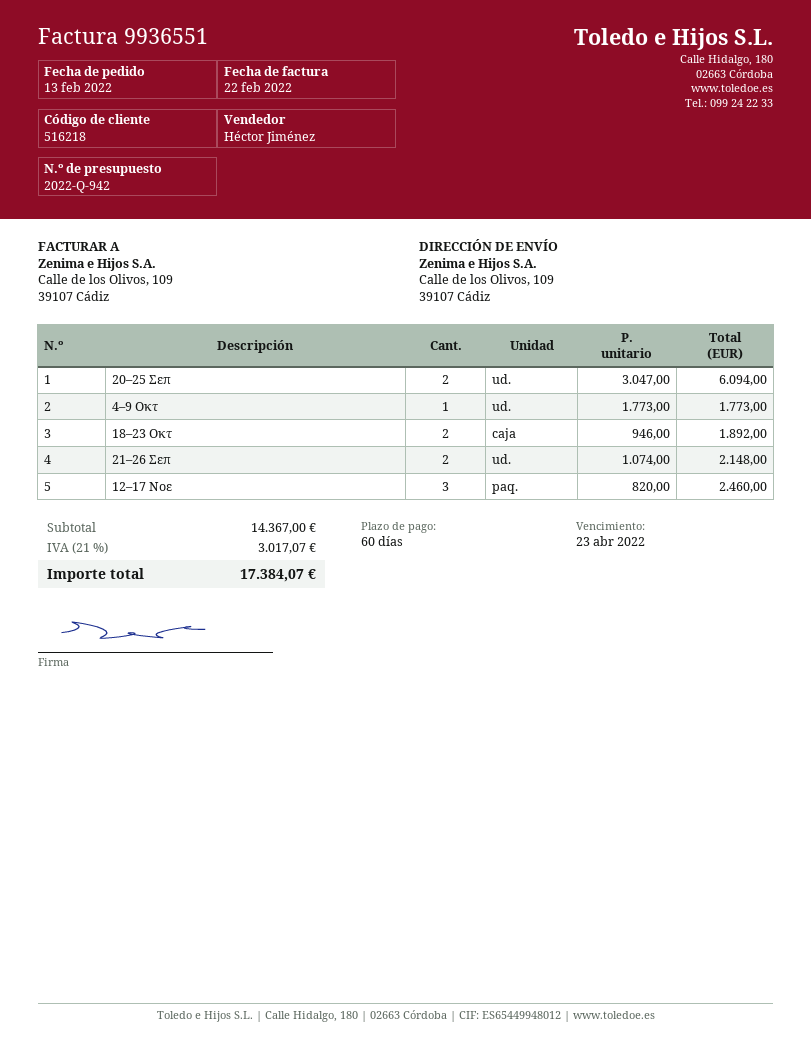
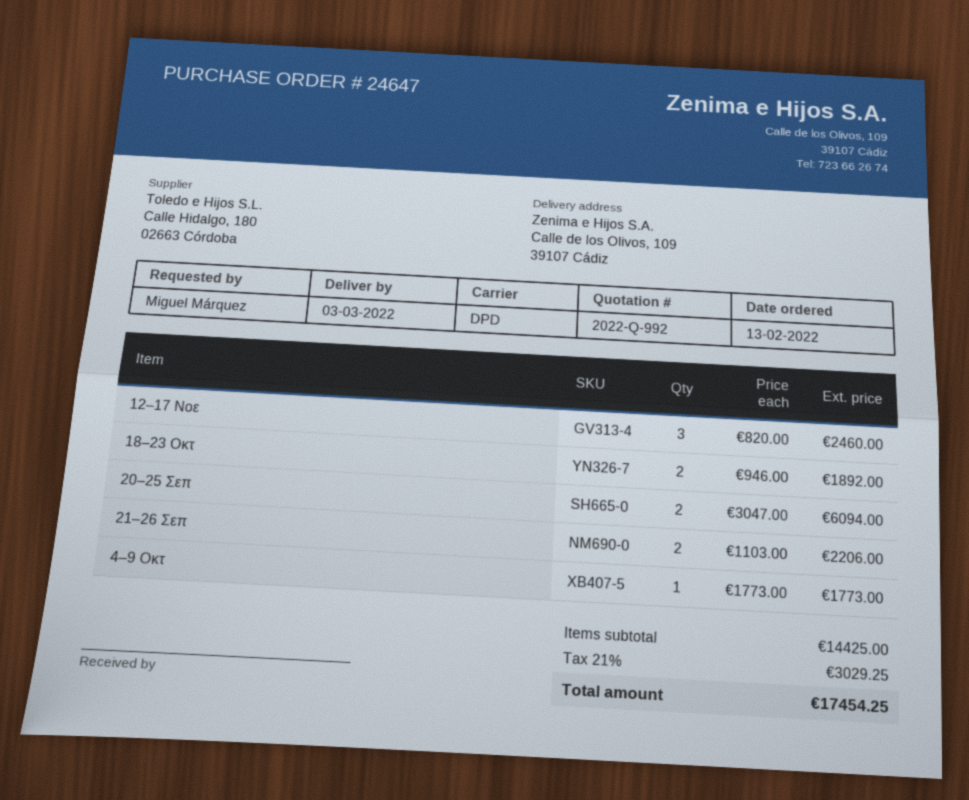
quote number: 2022-Q-942 -> 2022-Q-992
21–26 Σεπ: 2 x 1074.00 = 2148.00 -> 2 x 1103.00 = 2206.00
subtotal: 14367.00 -> 14425.00
tax: 21% = 3017.07 -> 21% = 3029.25
total: 17384.07 -> 17454.25

